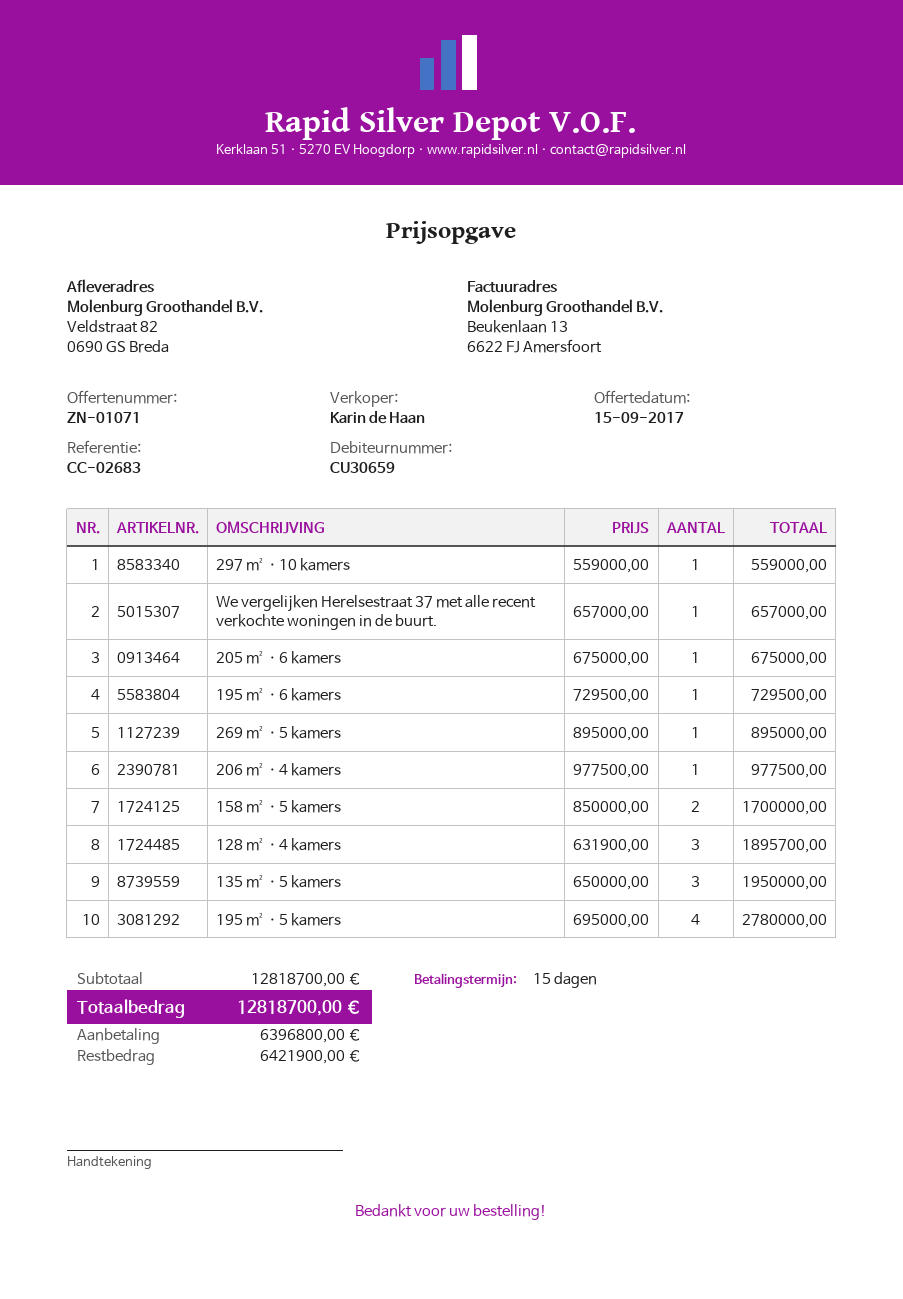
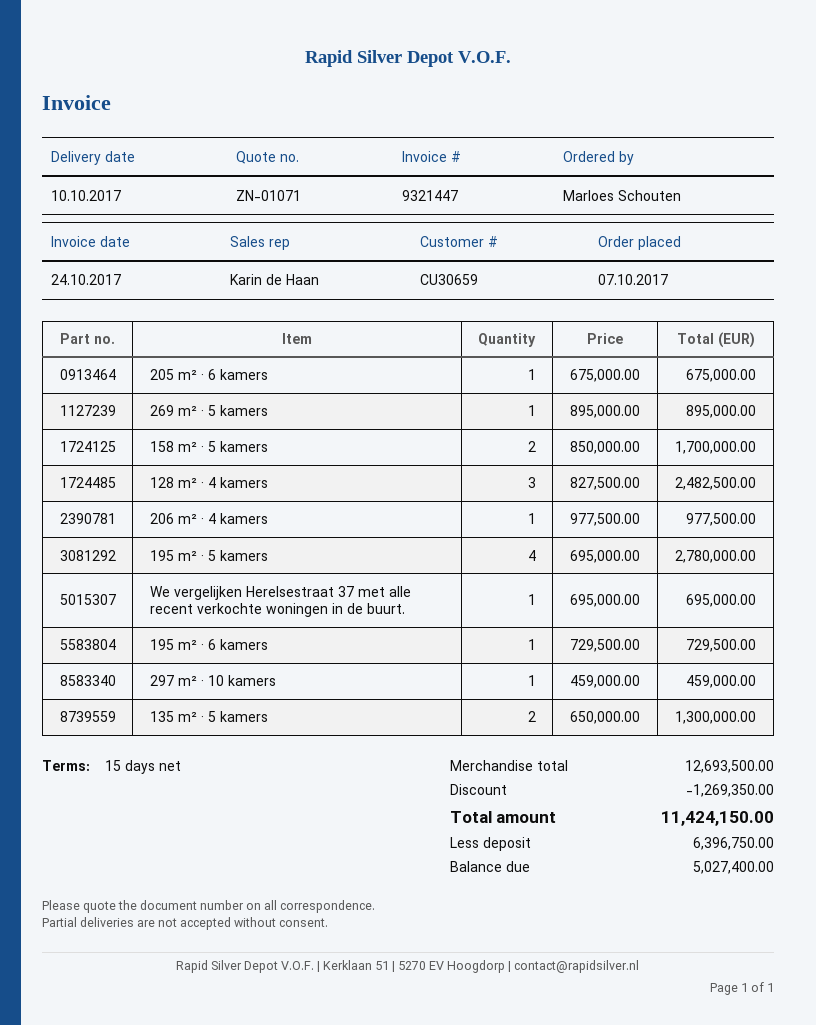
297 m² · 10 kamers: 1 x 559000.00 = 559000.00 -> 1 x 459000.00 = 459000.00
We vergelijken Herelsestraat 37 met alle recent verkochte woningen in de buurt.: 1 x 657000.00 = 657000.00 -> 1 x 695000.00 = 695000.00
128 m² · 4 kamers: 3 x 631900.00 = 1895700.00 -> 3 x 827500.00 = 2482500.00
135 m² · 5 kamers: 3 x 650000.00 = 1950000.00 -> 2 x 650000.00 = 1300000.00
subtotal: 12818700.00 -> 12693500.00
discount: none -> 1269350.00
total: 12818700.00 -> 11424150.00
deposit: 6396800.00 -> 6396750.00
balance: 6421900.00 -> 5027400.00

